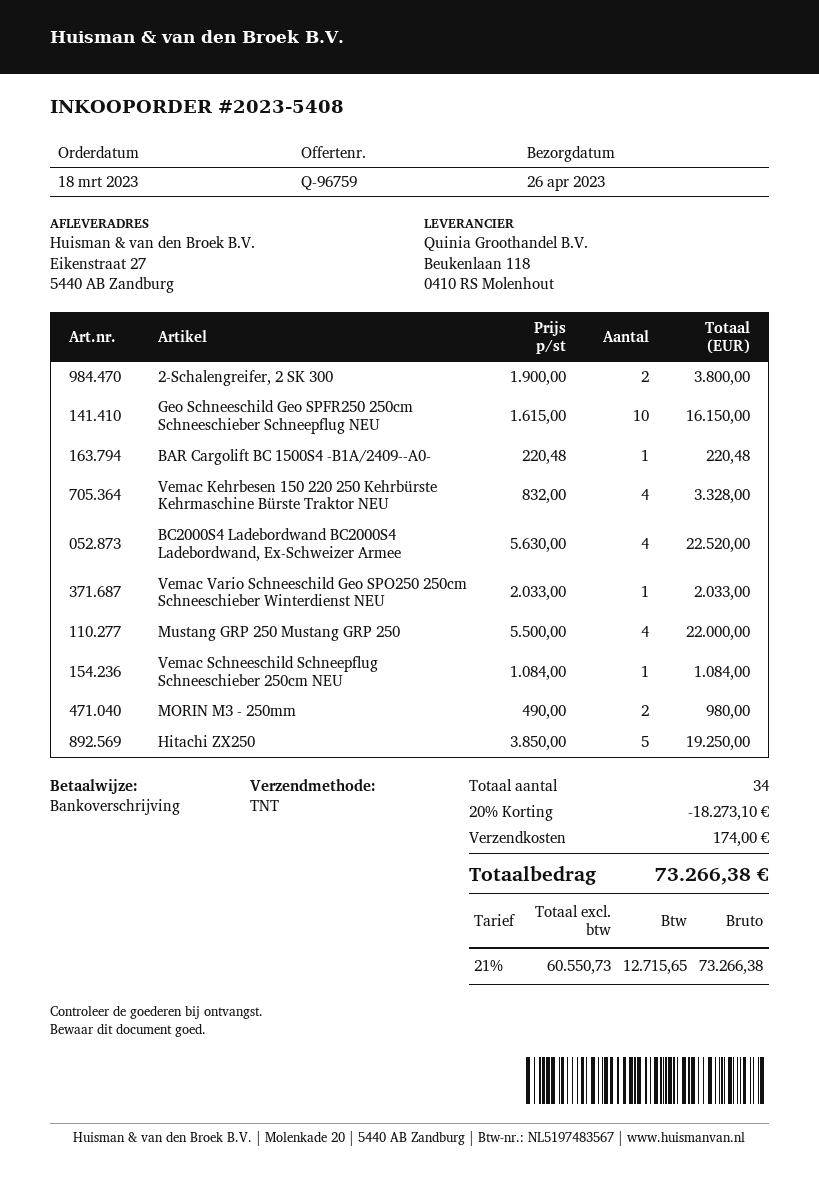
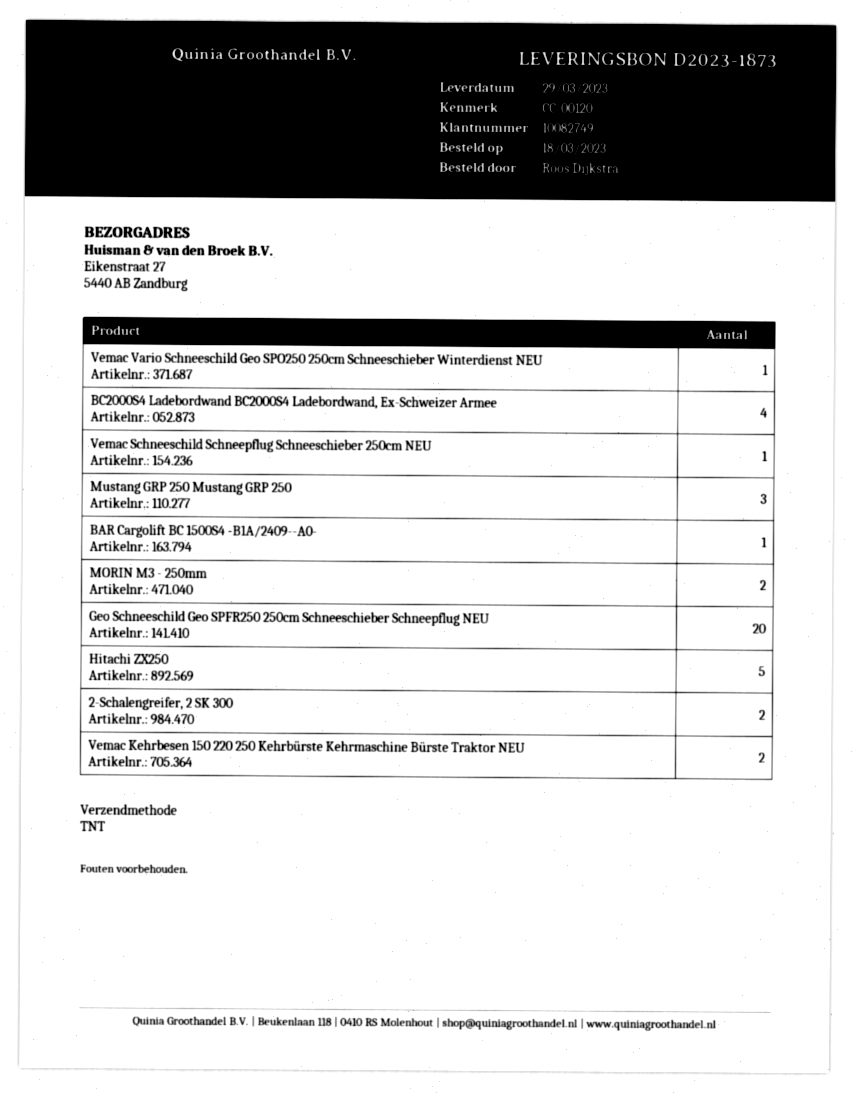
delivery date: 2023-04-26 -> 2023-03-29
Geo Schneeschild Geo SPFR250 250cm Schneeschieber Schneepflug NEU: 10 -> 20
Vemac Kehrbesen 150 220 250 Kehrbürste Kehrmaschine Bürste Traktor NEU: 4 -> 2
Mustang GRP 250 Mustang GRP 250: 4 -> 3

